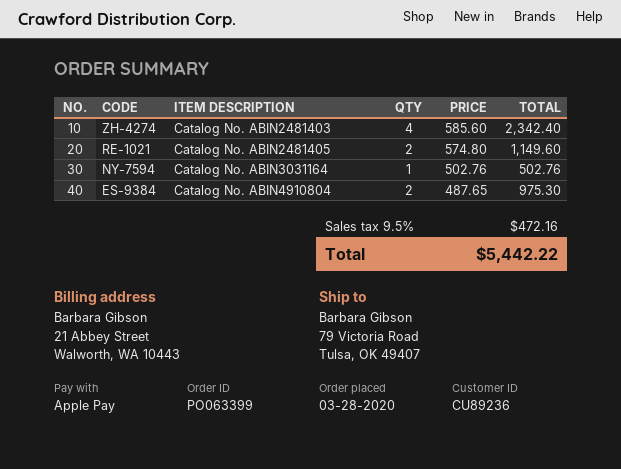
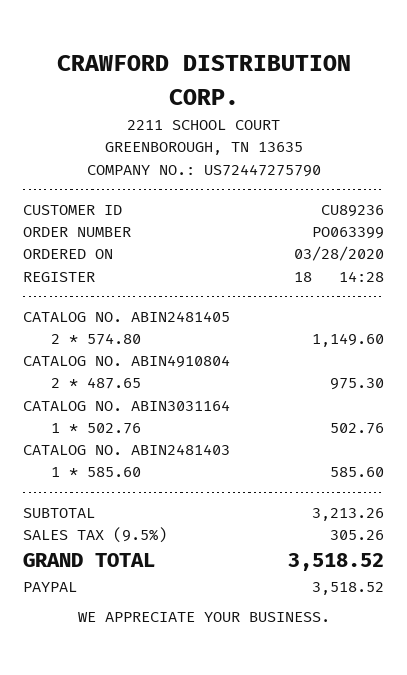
payment method: Apple Pay -> PayPal
Catalog No. ABIN2481403: 4 x 585.60 = 2342.40 -> 1 x 585.60 = 585.60
tax: 9.5% = 472.16 -> 9.5% = 305.26
total: 5442.22 -> 3518.52

